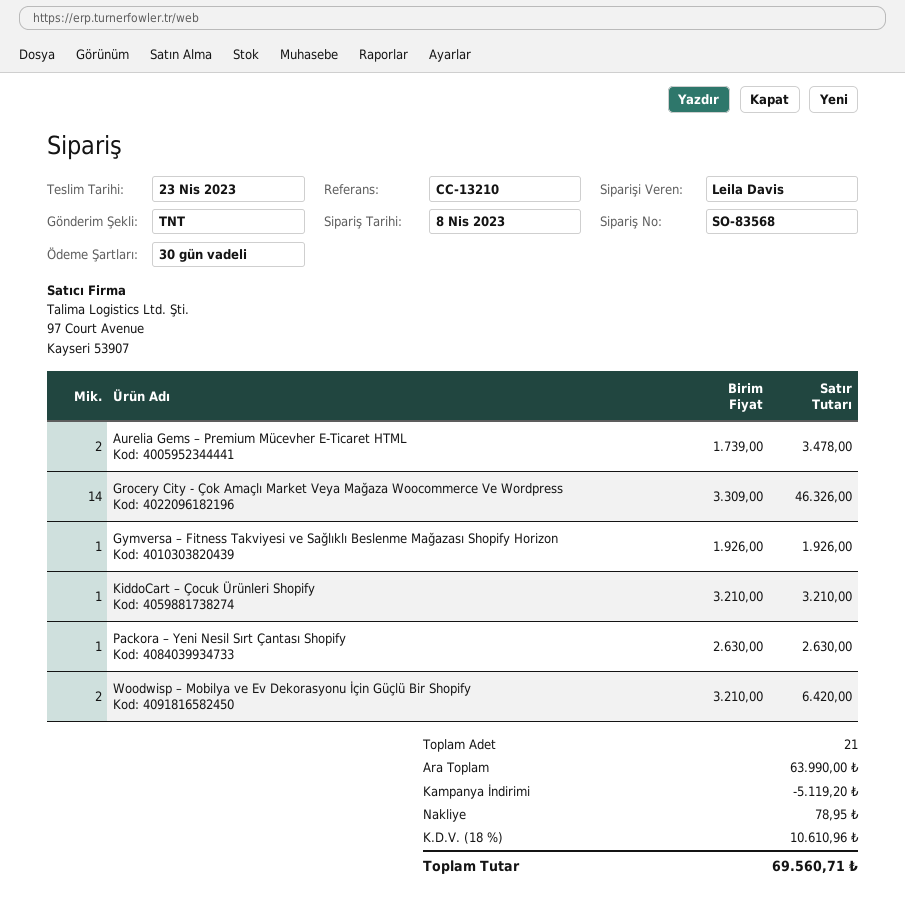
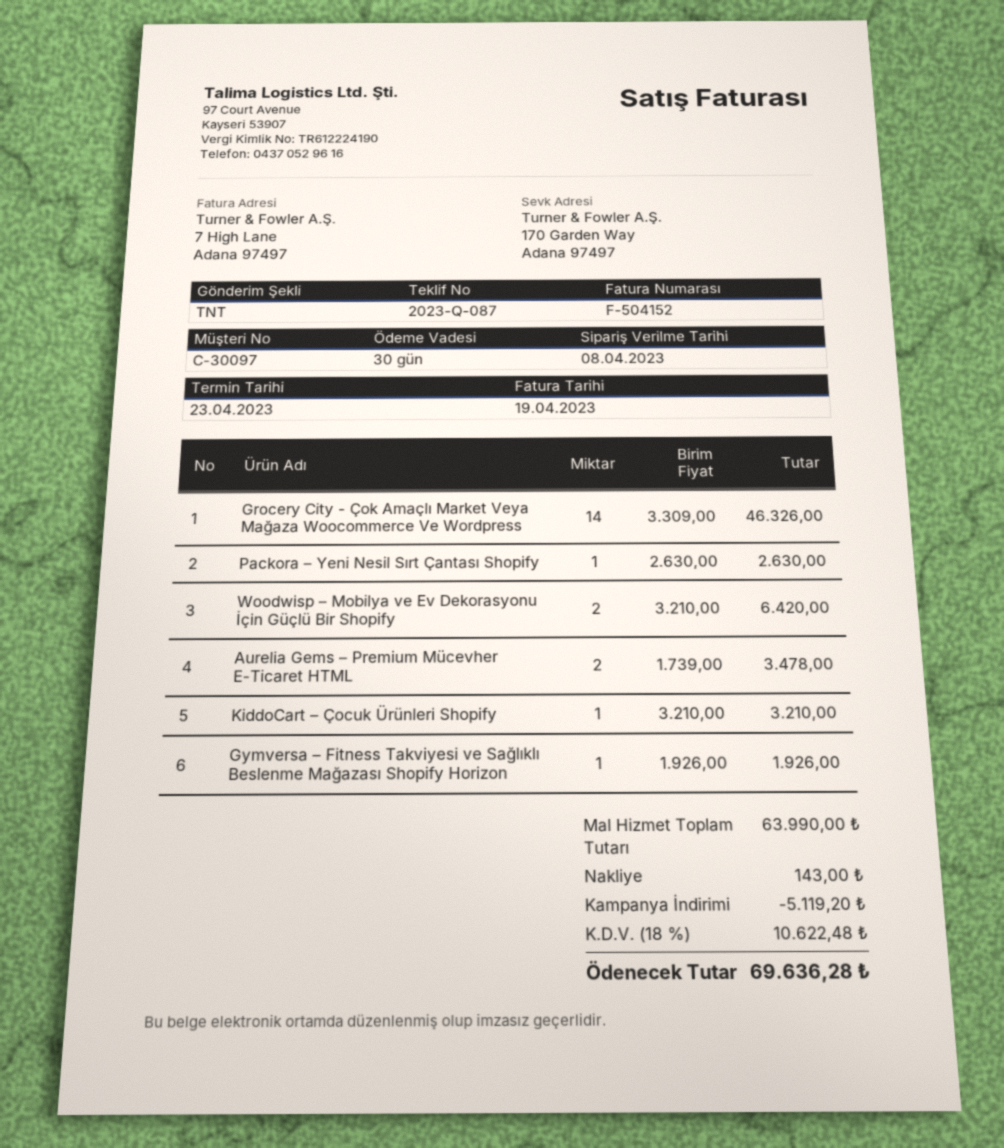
shipping: 78.95 -> 143.00
tax: 18% = 10610.96 -> 18% = 10622.48
total: 69560.71 -> 69636.28

